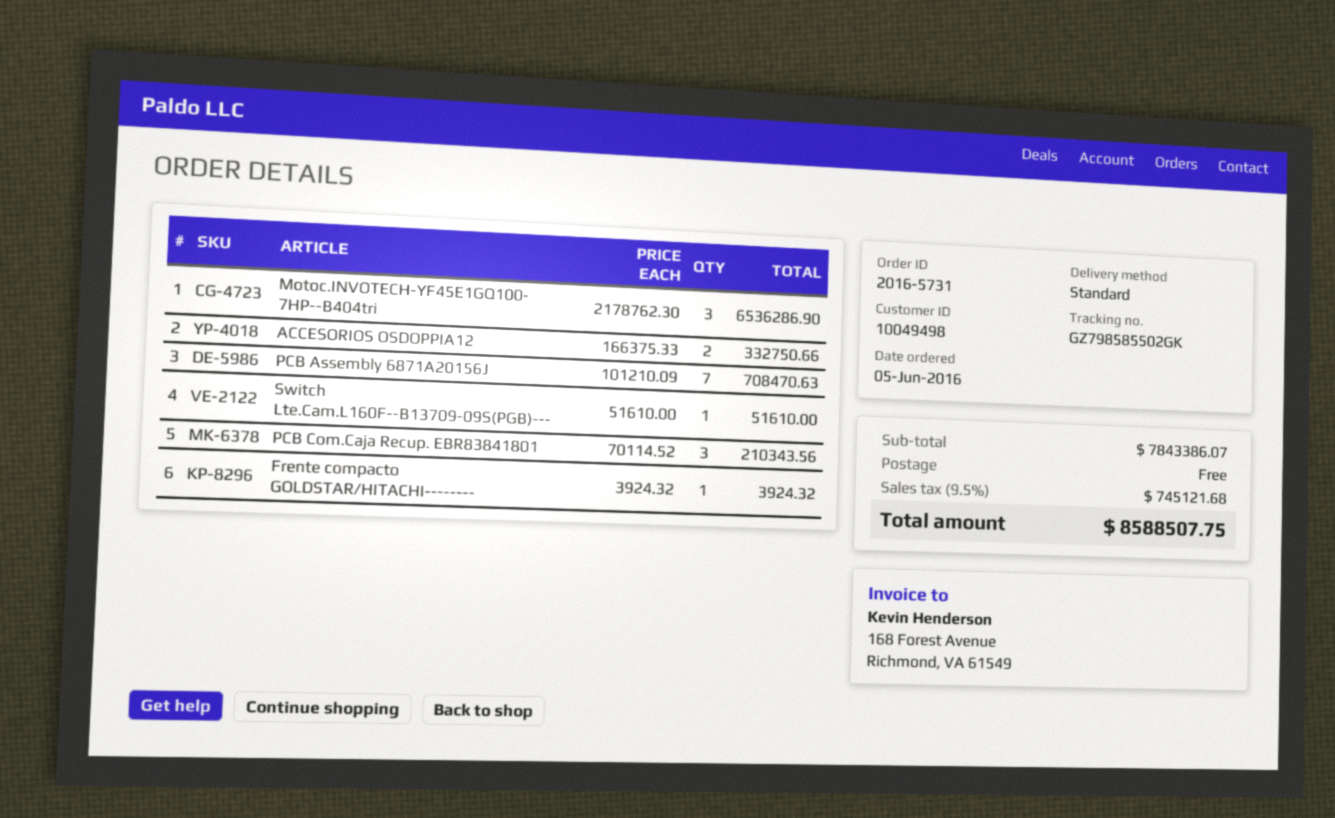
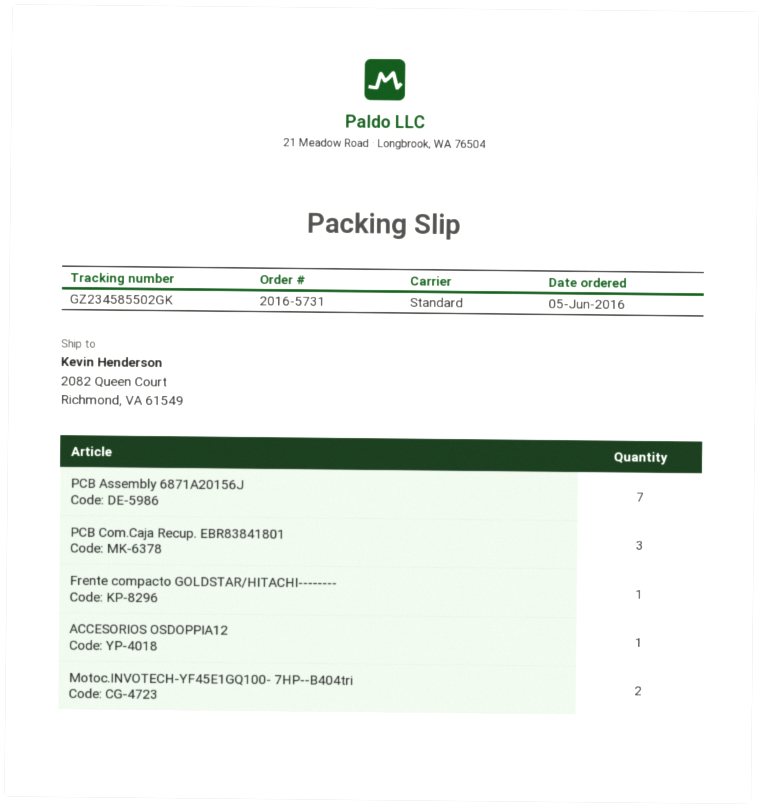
tracking number: GZ798585502GK -> GZ234585502GK
Motoc.INVOTECH-YF45E1GQ100- 7HP--B404tri: 3 -> 2
ACCESORIOS OSDOPPIA12: 2 -> 1
Switch Lte.Cam.L160F--B13709-09S(PGB)---: 1 -> none

